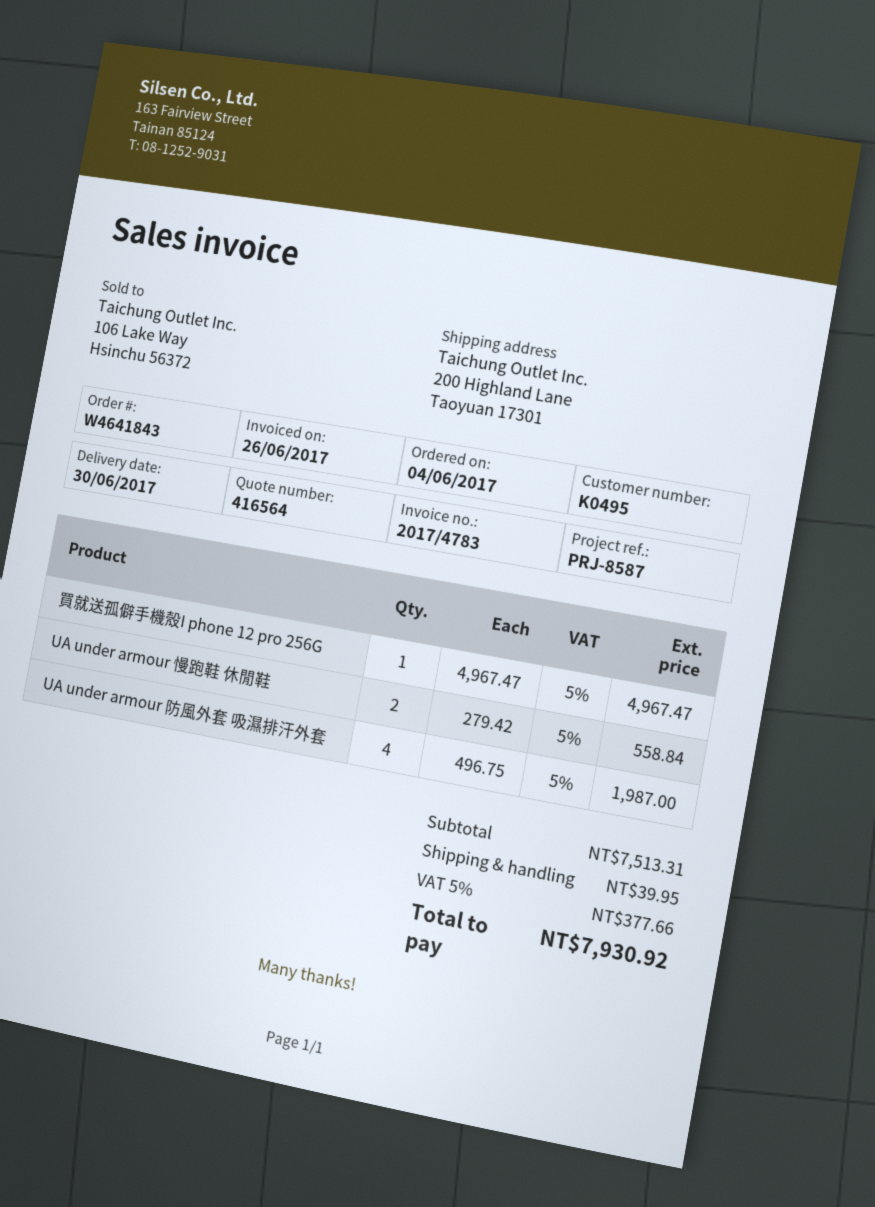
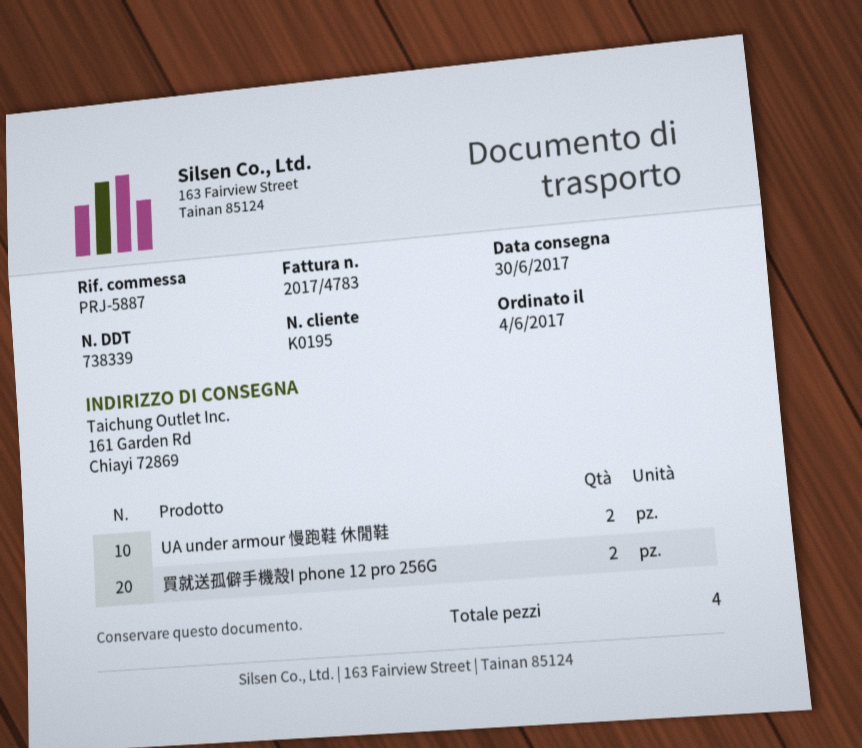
customer number: K0495 -> K0195
reference: PRJ-8587 -> PRJ-5887
ship to: 200 Highland Lane, Taoyuan 17301 -> 161 Garden Rd, Chiayi 72869
買就送孤僻手機殼I phone 12 pro 256G: 1 -> 2
UA under armour 防風外套 吸濕排汗外套: 4 -> none

